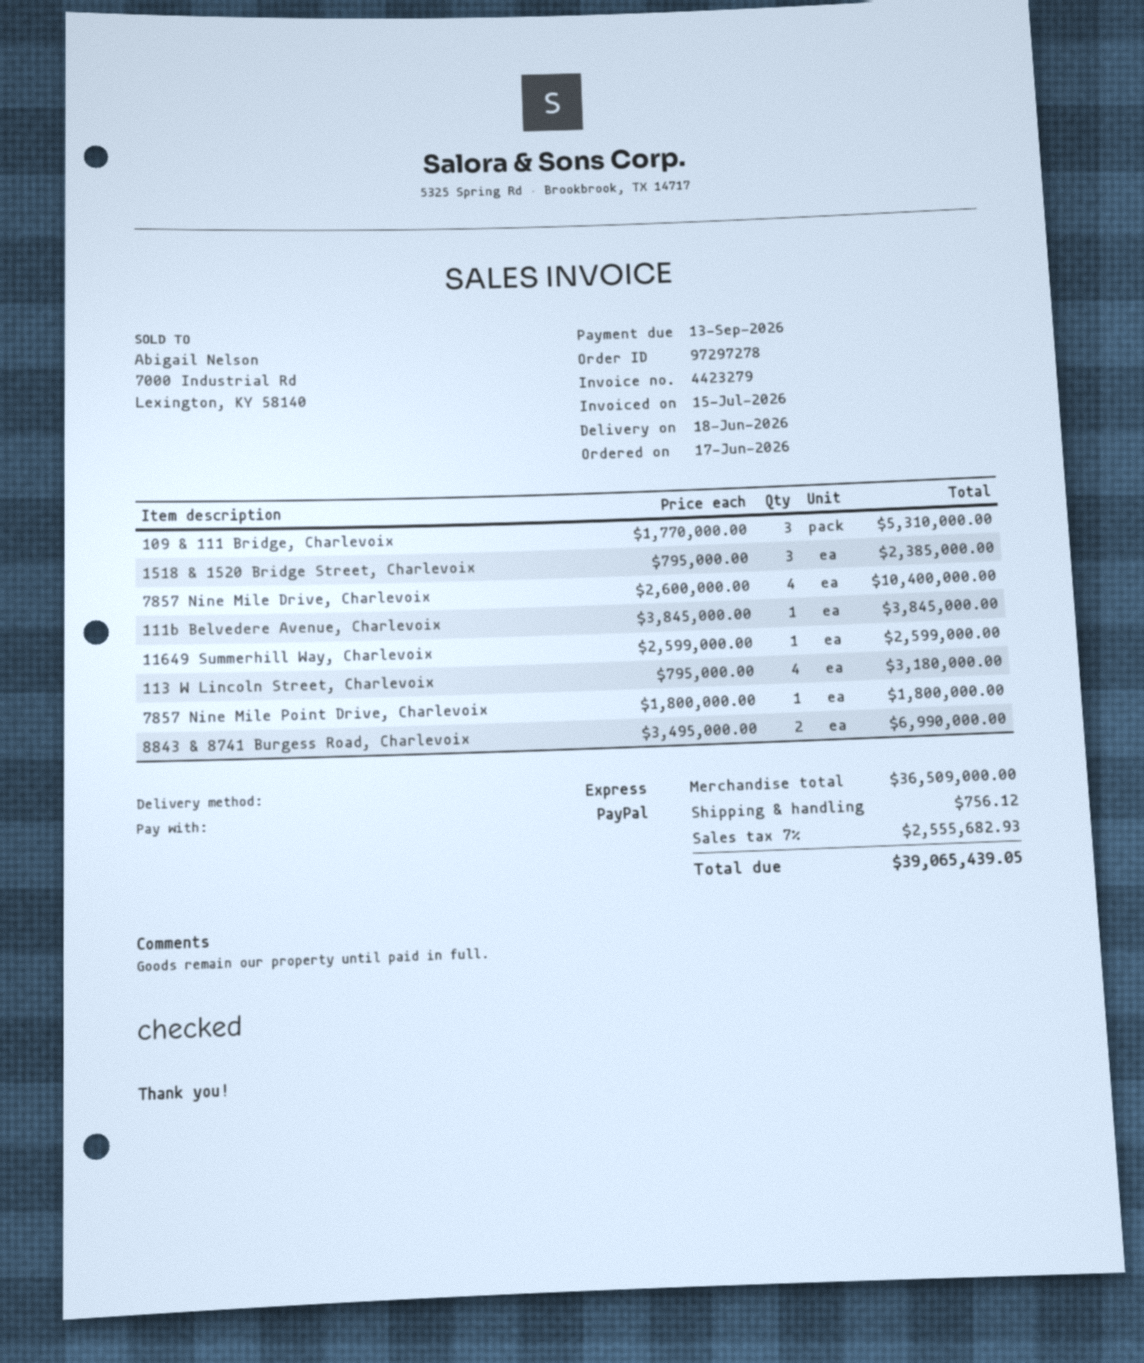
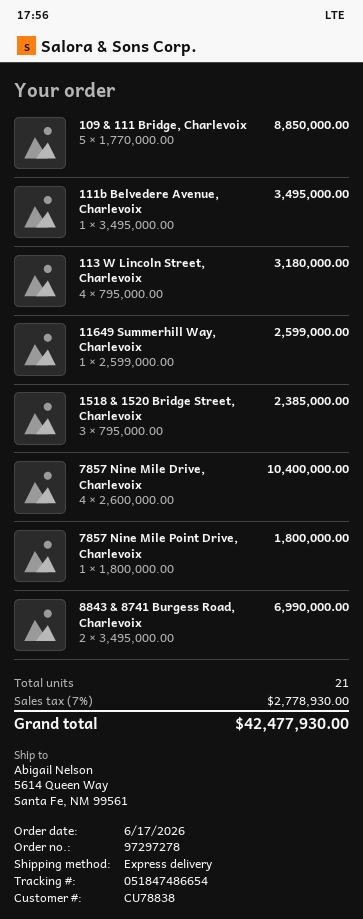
109 & 111 Bridge, Charlevoix: 3 x 1770000.00 = 5310000.00 -> 5 x 1770000.00 = 8850000.00
111b Belvedere Avenue, Charlevoix: 1 x 3845000.00 = 3845000.00 -> 1 x 3495000.00 = 3495000.00
shipping: 756.12 -> none
tax: 7% = 2555682.93 -> 7% = 2778930.00
total: 39065439.05 -> 42477930.00

